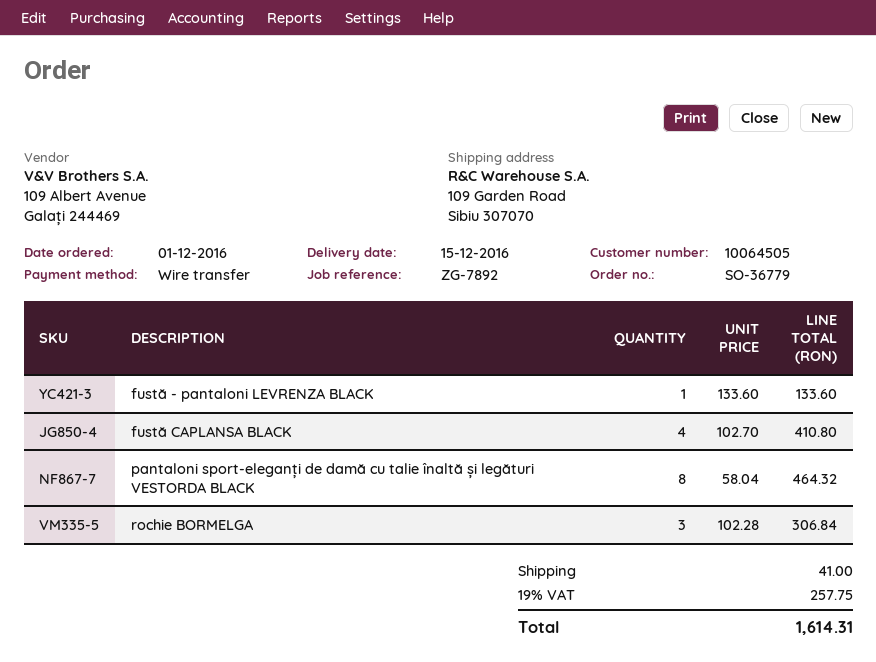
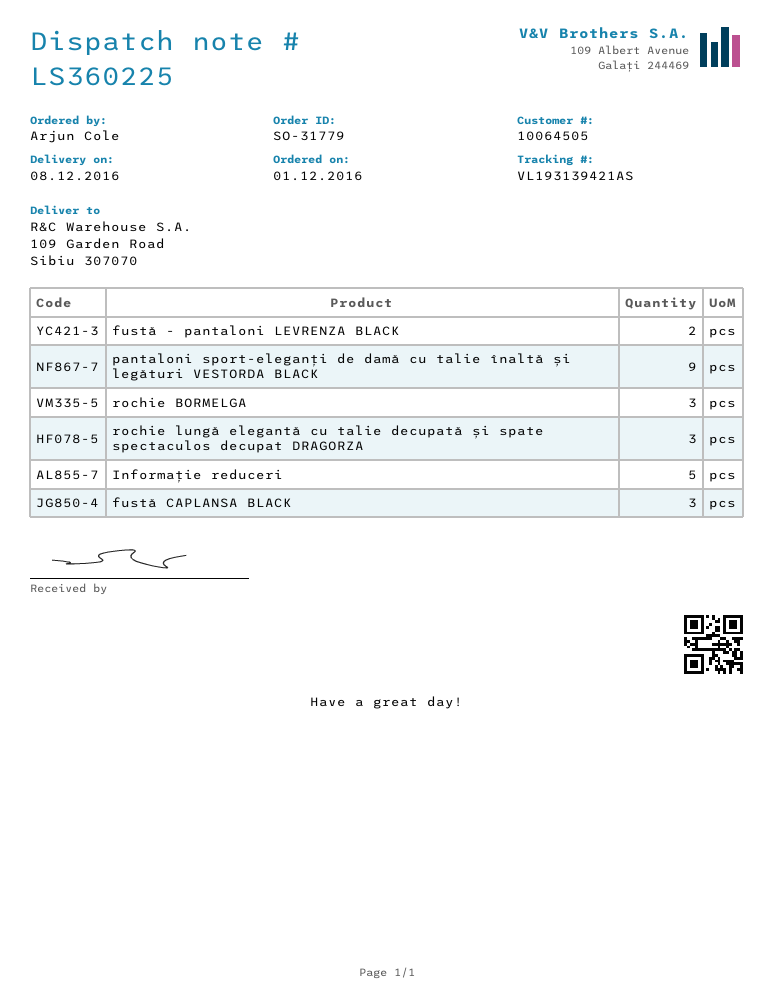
order number: SO-36779 -> SO-31779
delivery date: 2016-12-15 -> 2016-12-08
fustă - pantaloni LEVRENZA BLACK: 1 -> 2
fustă CAPLANSA BLACK: 4 -> 3
pantaloni sport-eleganți de damă cu talie înaltă și legături VESTORDA BLACK: 8 -> 9
rochie lungă elegantă cu talie decupată și spate spectaculos decupat DRAGORZA: none -> 3
Informație reduceri: none -> 5

